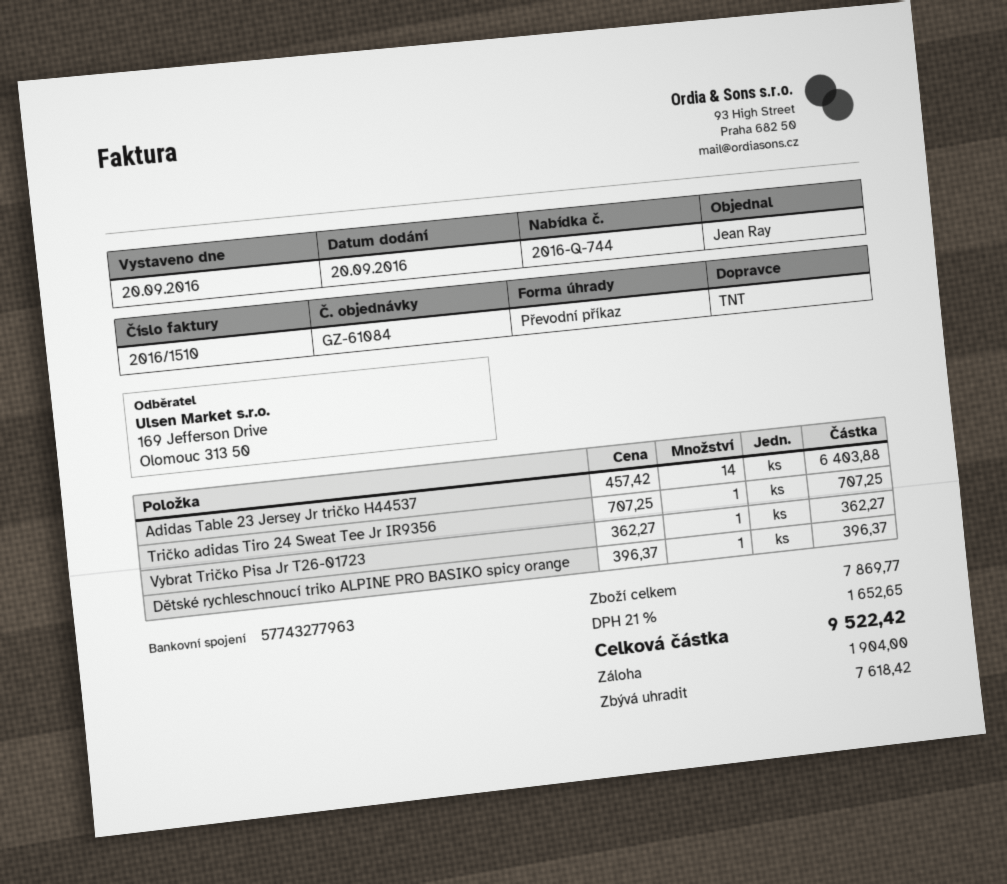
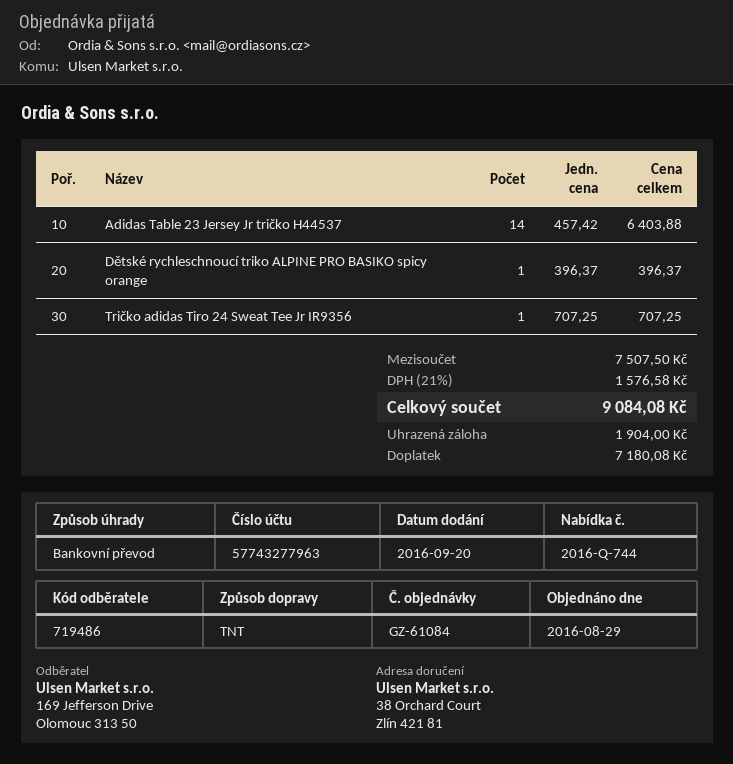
Vybrat Tričko Pisa Jr T26-01723: 1 x 362.27 = 362.27 -> none
subtotal: 7869.77 -> 7507.50
tax: 21% = 1652.65 -> 21% = 1576.58
total: 9522.42 -> 9084.08
balance: 7618.42 -> 7180.08

